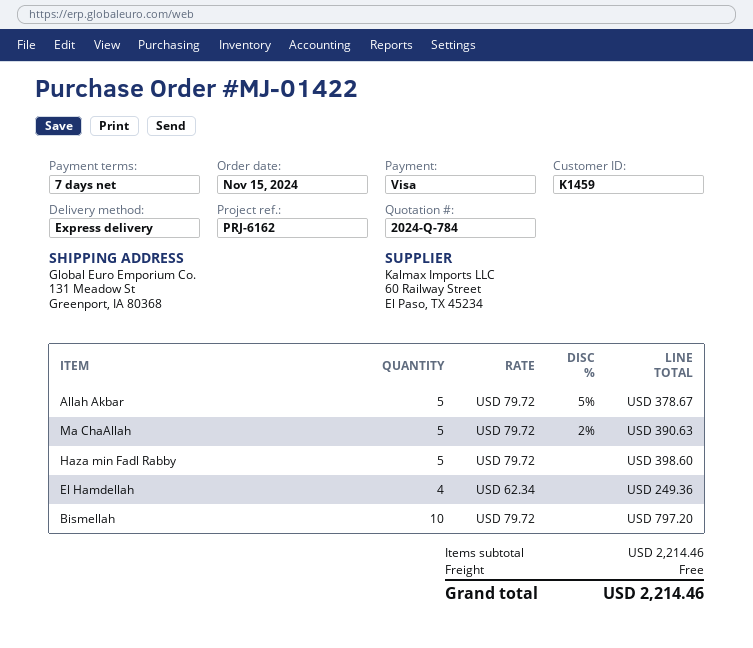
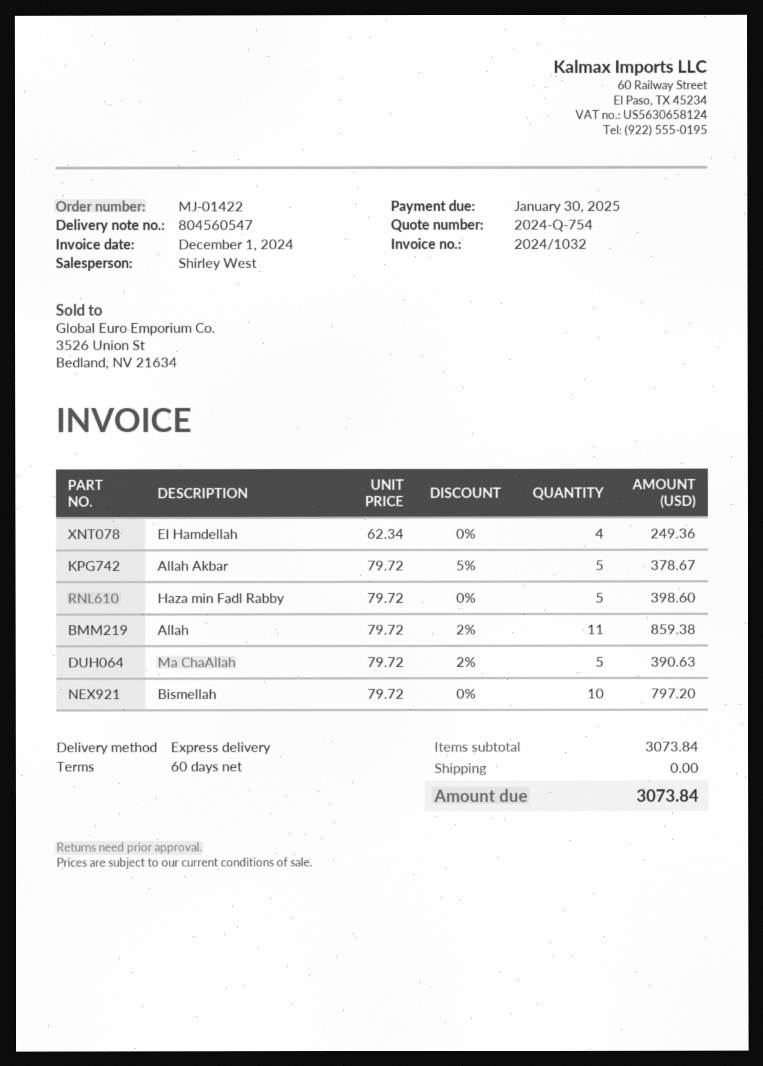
quote number: 2024-Q-784 -> 2024-Q-754
payment terms: 7 days -> 60 days
Allah: none -> 11 x 79.72 - 2% = 859.38
subtotal: 2214.46 -> 3073.84
total: 2214.46 -> 3073.84

